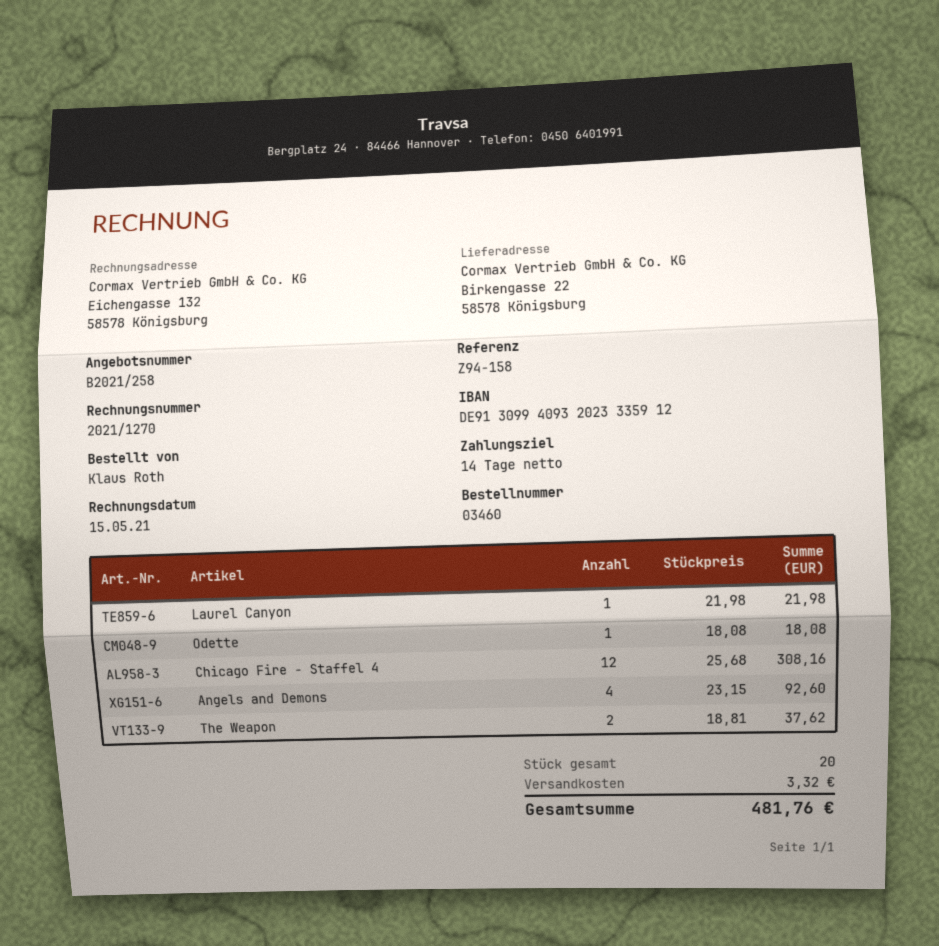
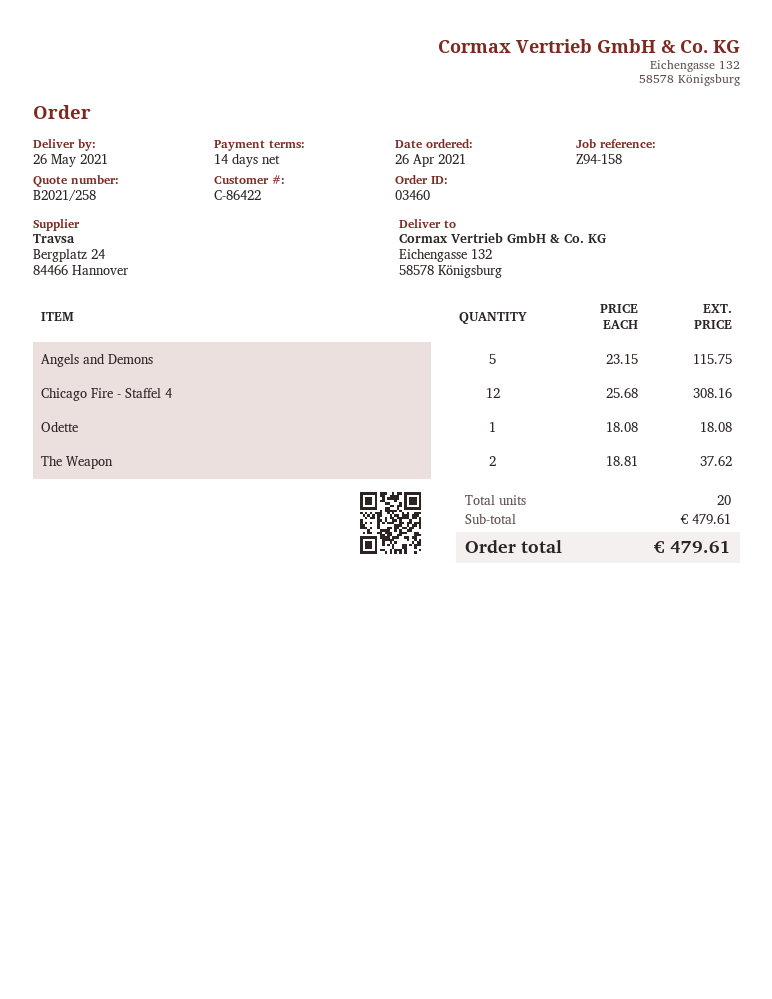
ship to: Birkengasse 22, 58578 Königsburg -> Eichengasse 132, 58578 Königsburg
Laurel Canyon: 1 x 21.98 = 21.98 -> none
Angels and Demons: 4 x 23.15 = 92.60 -> 5 x 23.15 = 115.75
shipping: 3.32 -> none
total: 481.76 -> 479.61

